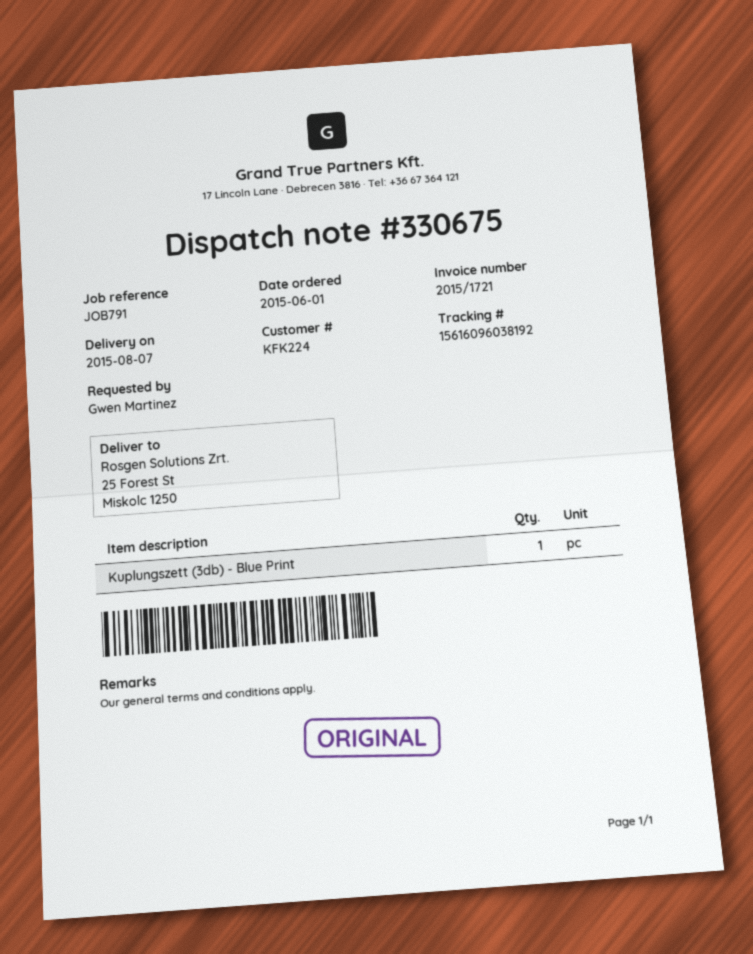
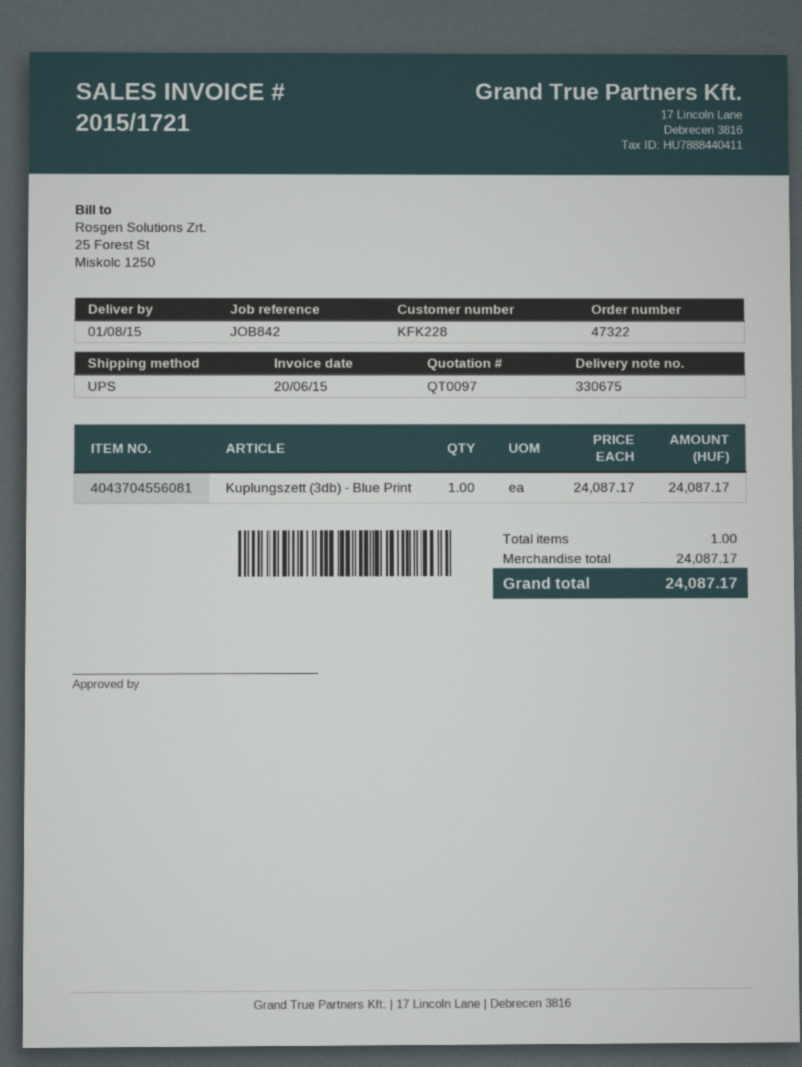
delivery date: 2015-08-07 -> 2015-08-01
customer number: KFK224 -> KFK228
reference: JOB791 -> JOB842

